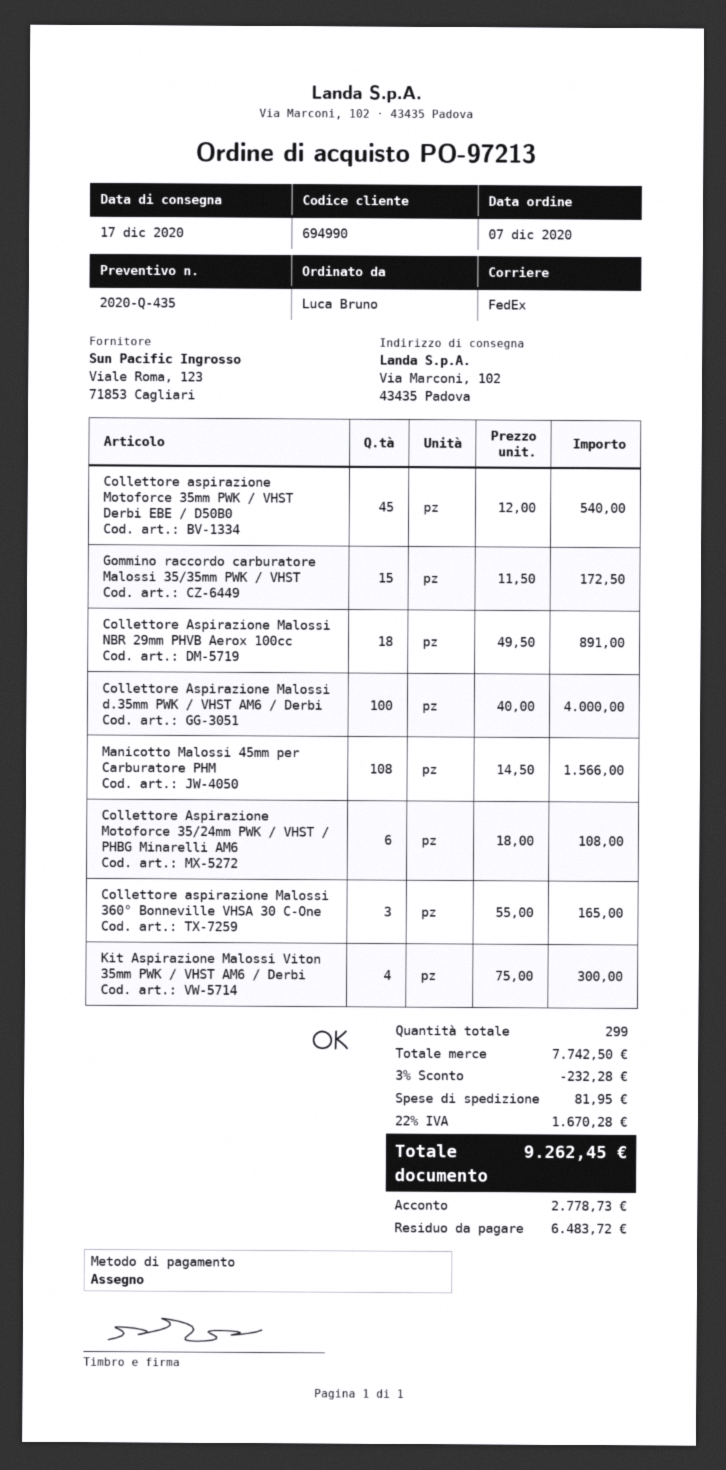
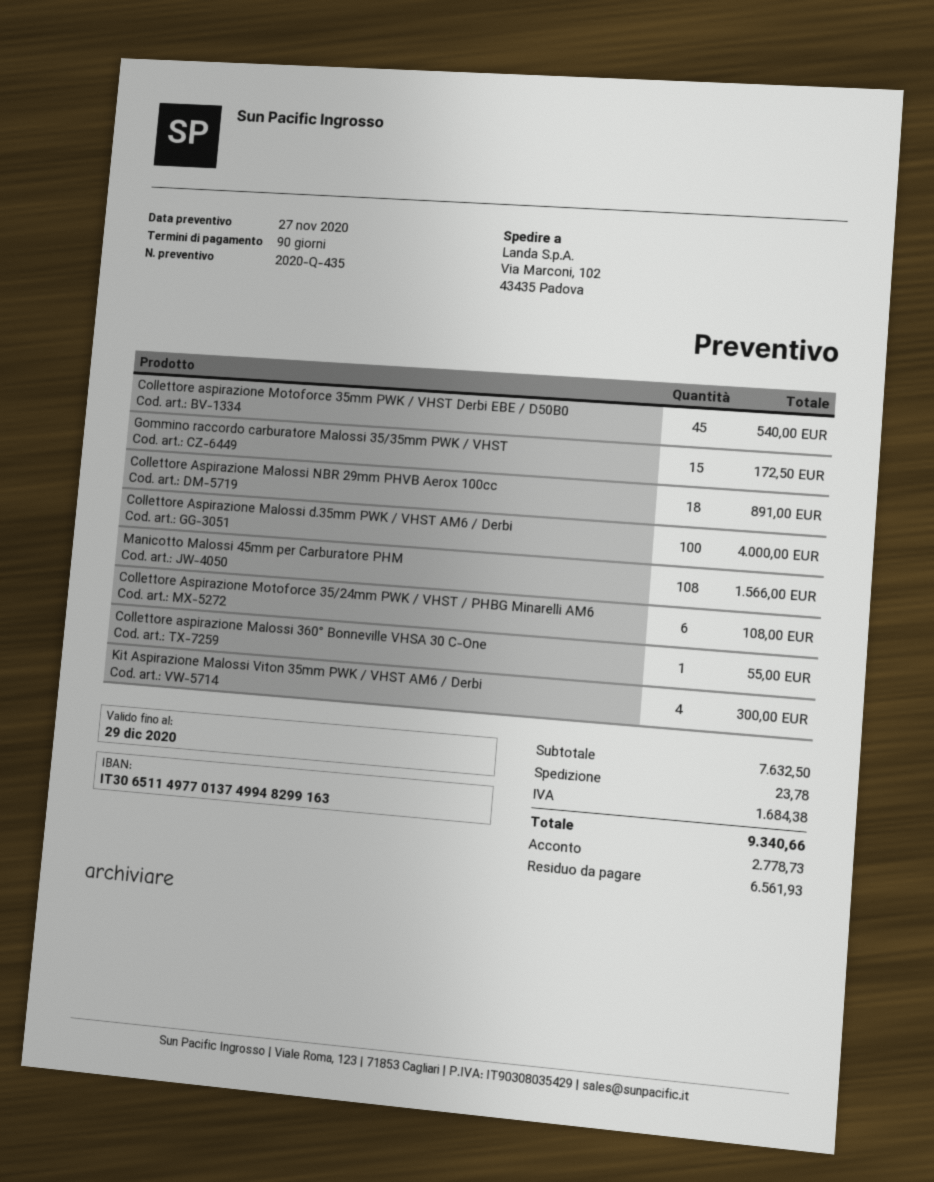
Collettore aspirazione Malossi 360° Bonneville VHSA 30 C-One: 3 for 165.00 -> 1 for 55.00
subtotal: 7742.50 -> 7632.50
discount: 3% = 232.28 -> none
shipping: 81.95 -> 23.78
tax: 1670.28 -> 1684.38
total: 9262.45 -> 9340.66
balance: 6483.72 -> 6561.93

